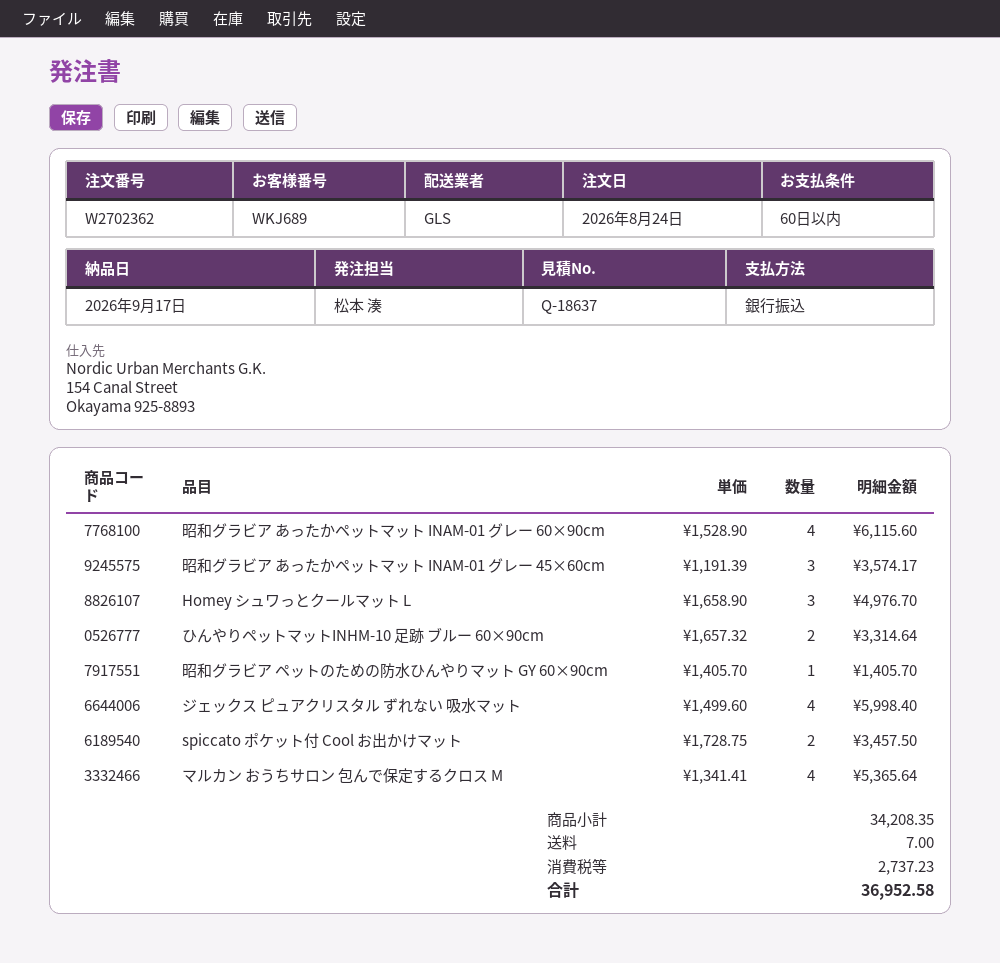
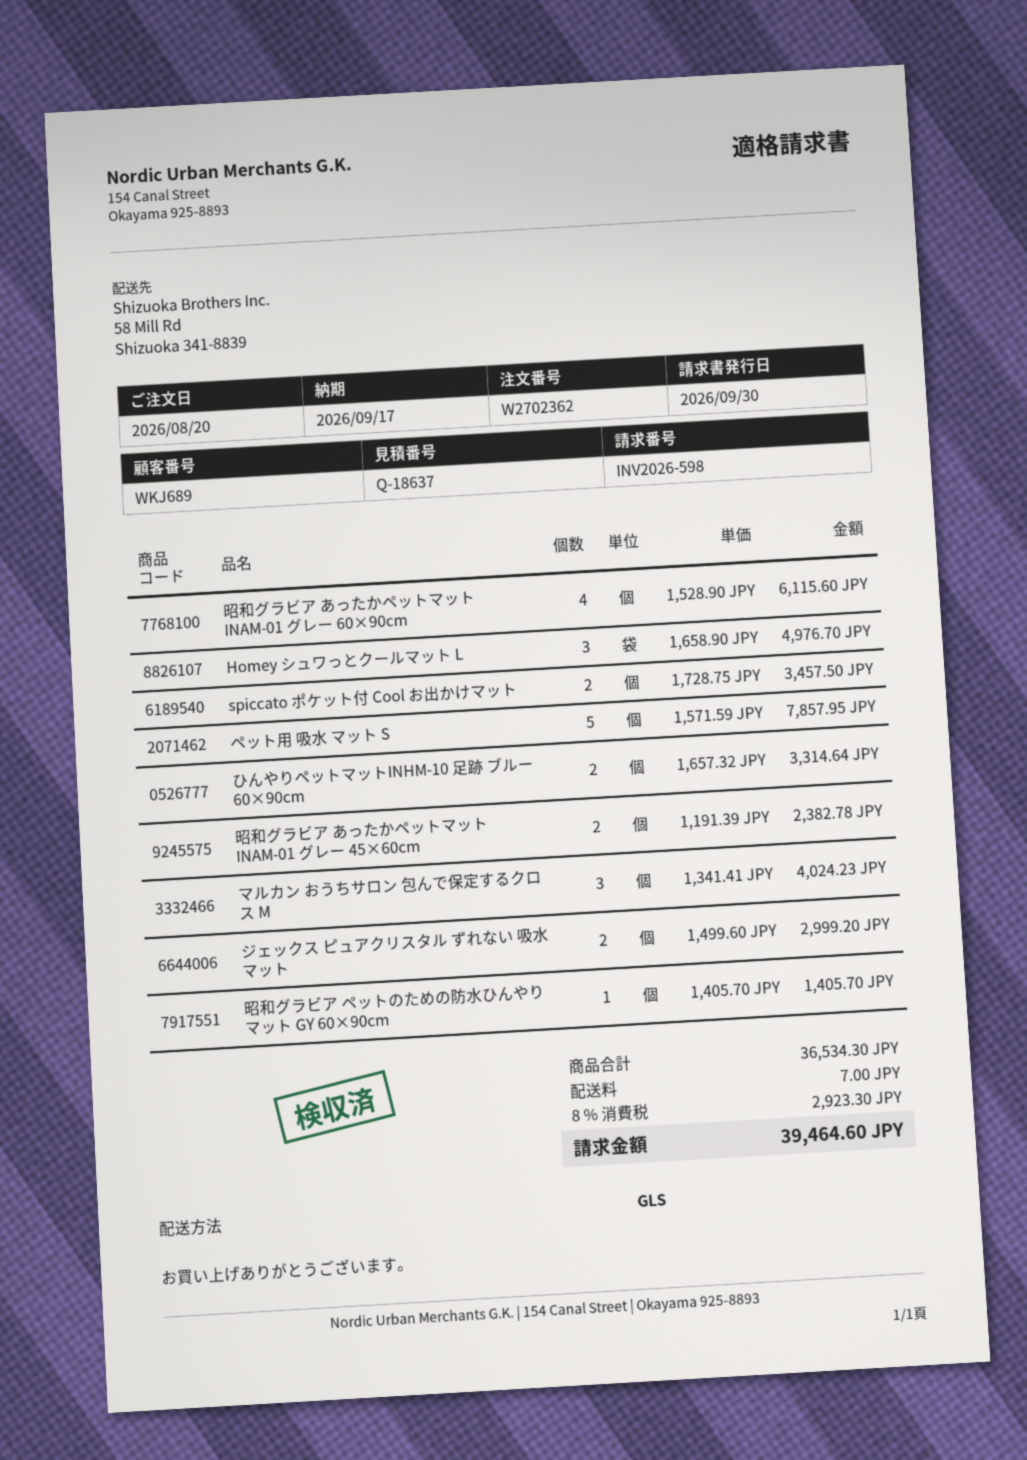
order date: 2026-08-24 -> 2026-08-20
昭和グラビア あったかペットマット INAM-01 グレー 45×60cm: 3 x 1191.39 = 3574.17 -> 2 x 1191.39 = 2382.78
ジェックス ピュアクリスタル ずれない 吸水マット: 4 x 1499.60 = 5998.40 -> 2 x 1499.60 = 2999.20
マルカン おうちサロン 包んで保定するクロス M: 4 x 1341.41 = 5365.64 -> 3 x 1341.41 = 4024.23
ペット用 吸水 マット S: none -> 5 x 1571.59 = 7857.95
subtotal: 34208.35 -> 36534.30
tax: 2737.23 -> 2923.30
total: 36952.58 -> 39464.60

